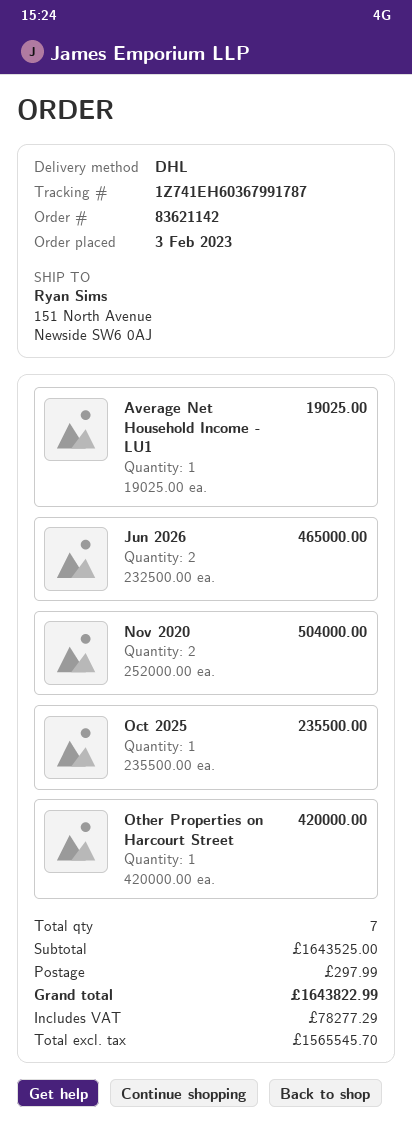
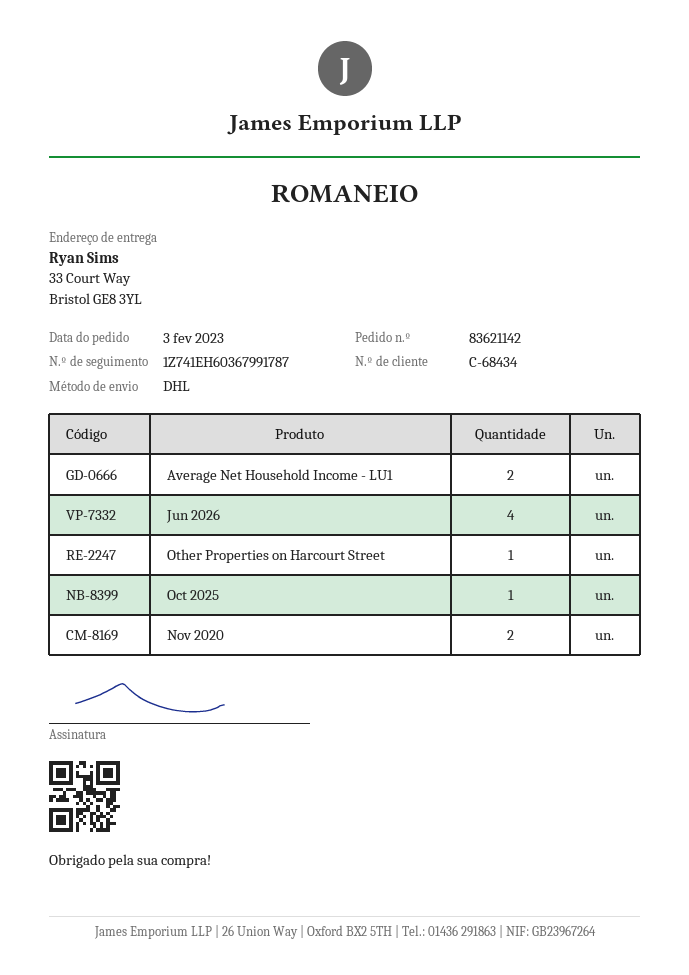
ship to: 151 North Avenue, Newside SW6 0AJ -> 33 Court Way, Bristol GE8 3YL
Average Net Household Income - LU1: 1 -> 2
Jun 2026: 2 -> 4

